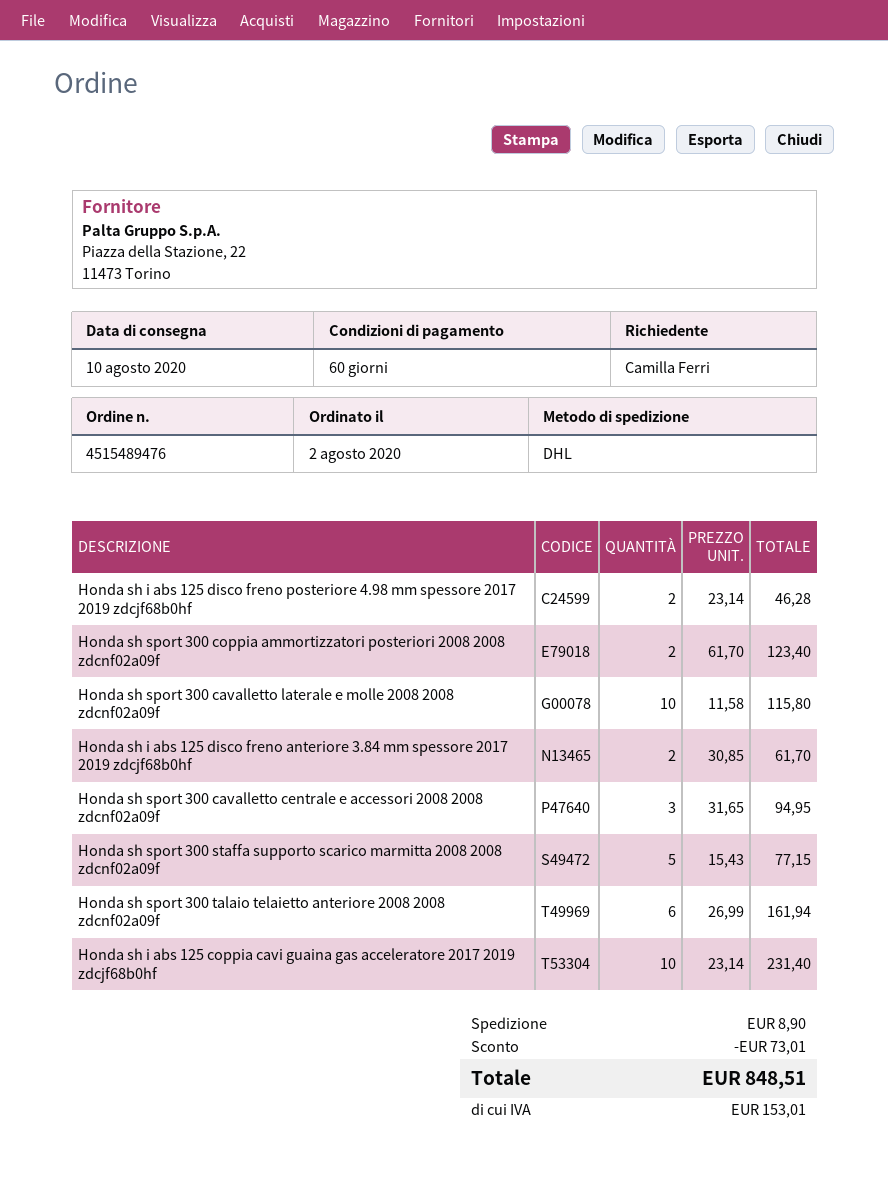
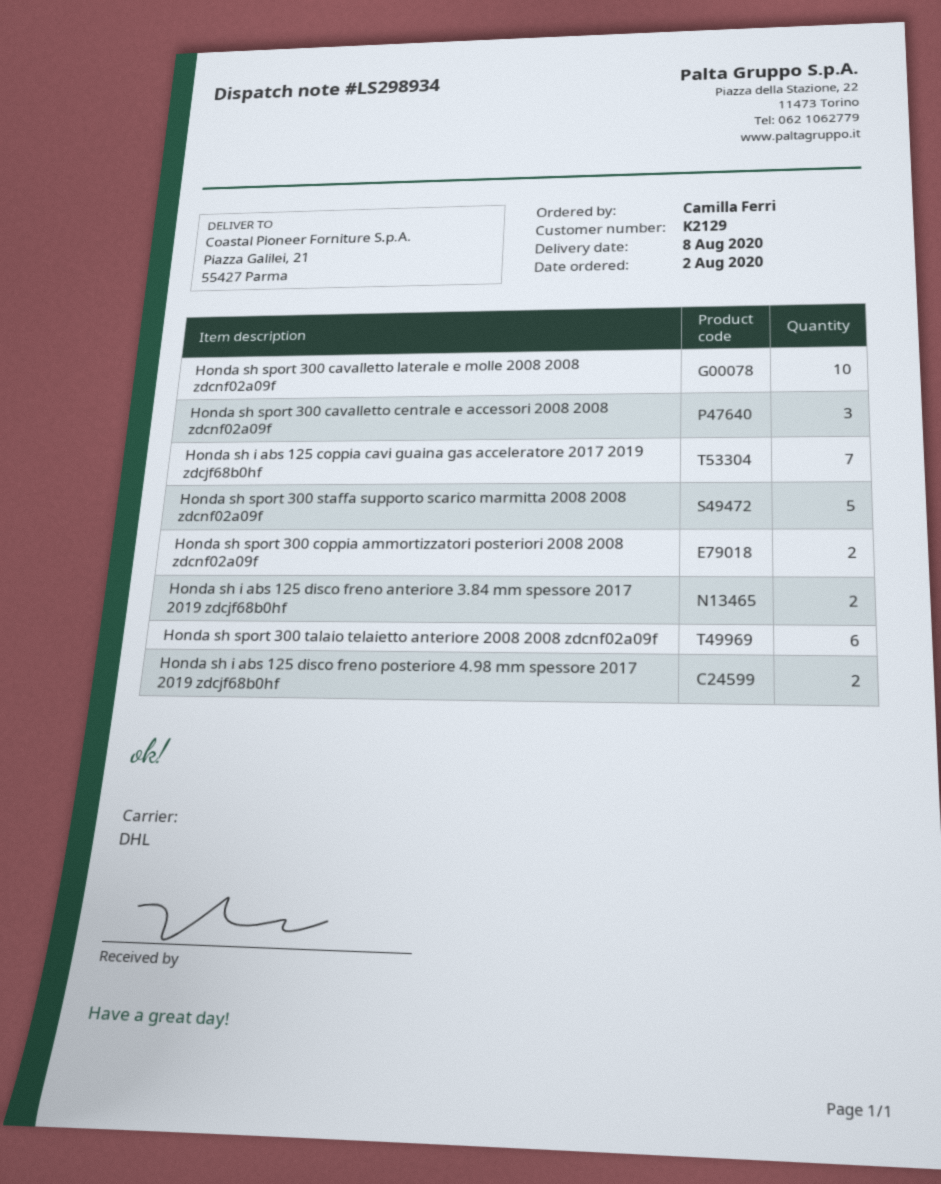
delivery date: 2020-08-10 -> 2020-08-08
Honda sh i abs 125 coppia cavi guaina gas acceleratore 2017 2019 zdcjf68b0hf: 10 -> 7

